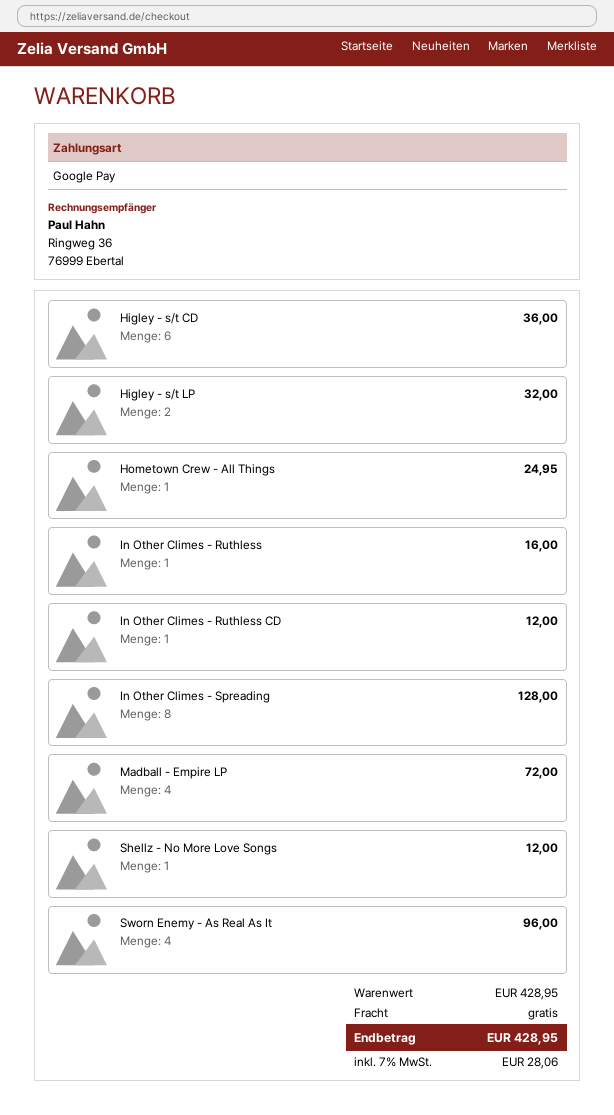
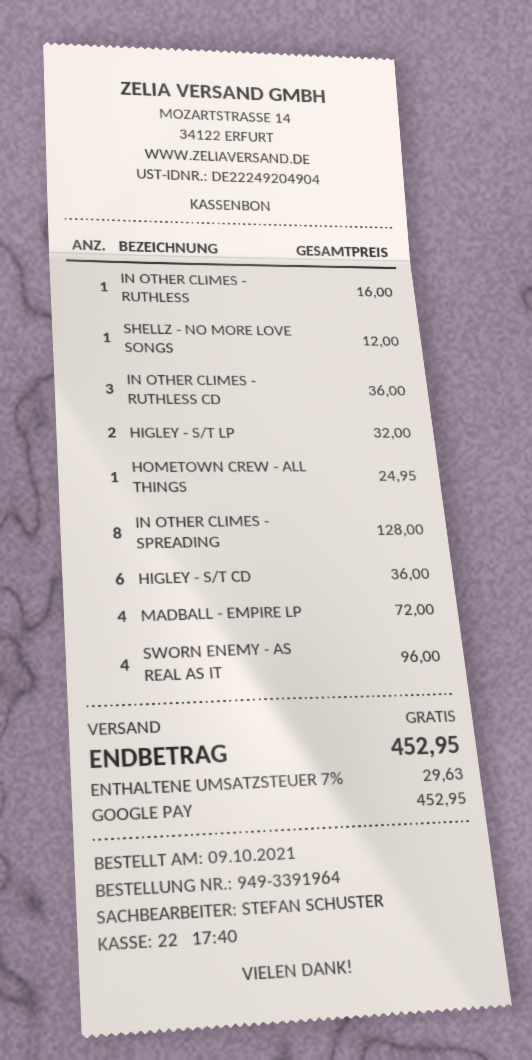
In Other Climes - Ruthless CD: 1 for 12.00 -> 3 for 36.00
tax: 7% = 28.06 -> 7% = 29.63
total: 428.95 -> 452.95

